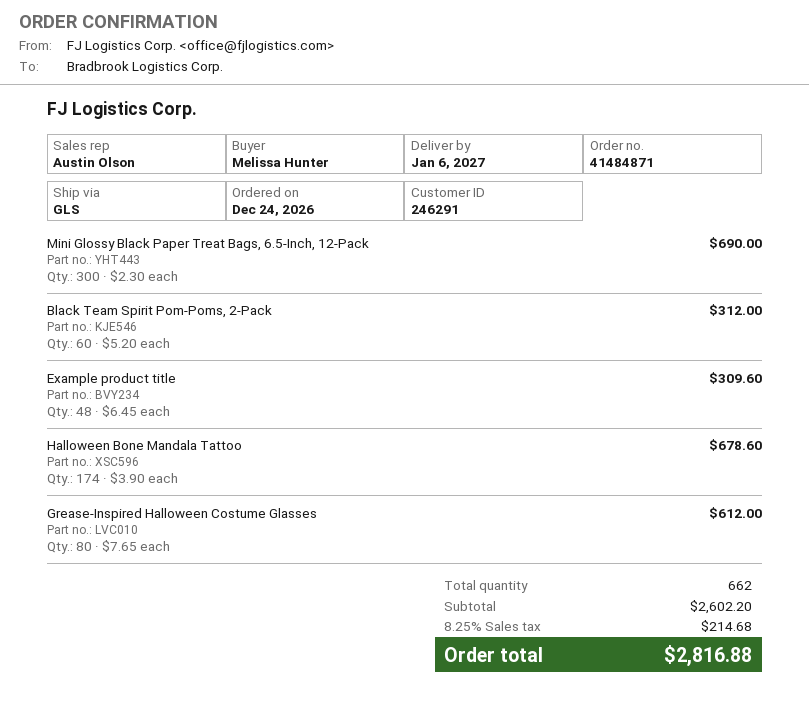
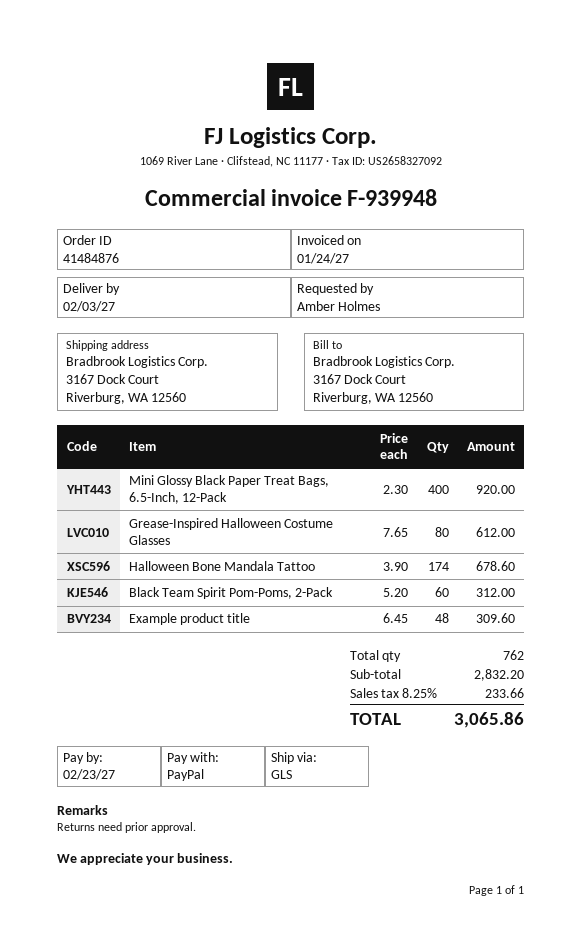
order number: 41484871 -> 41484876
delivery date: 2027-01-06 -> 2027-02-03
ordered by: Melissa Hunter -> Amber Holmes
Mini Glossy Black Paper Treat Bags, 6.5-Inch, 12-Pack: 300 x 2.30 = 690.00 -> 400 x 2.30 = 920.00
total quantity: 662 -> 762
subtotal: 2602.20 -> 2832.20
tax: 8.25% = 214.68 -> 8.25% = 233.66
total: 2816.88 -> 3065.86

